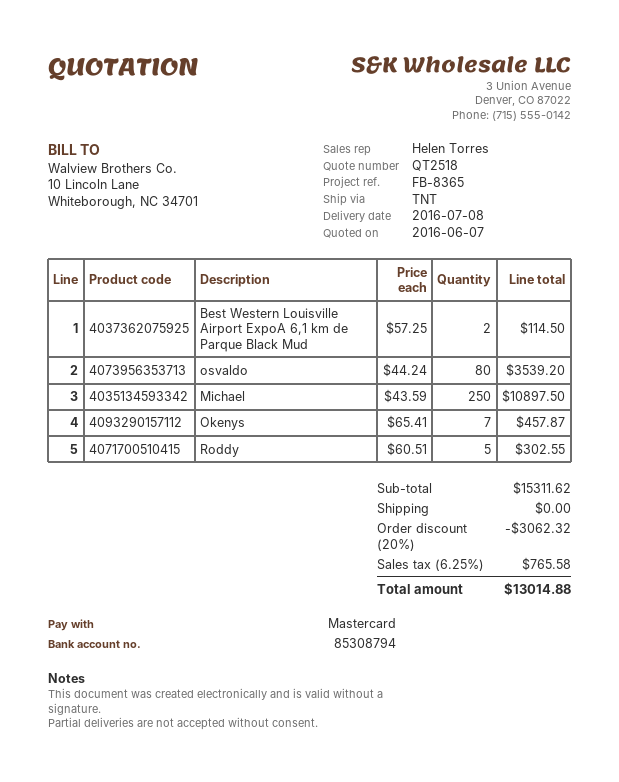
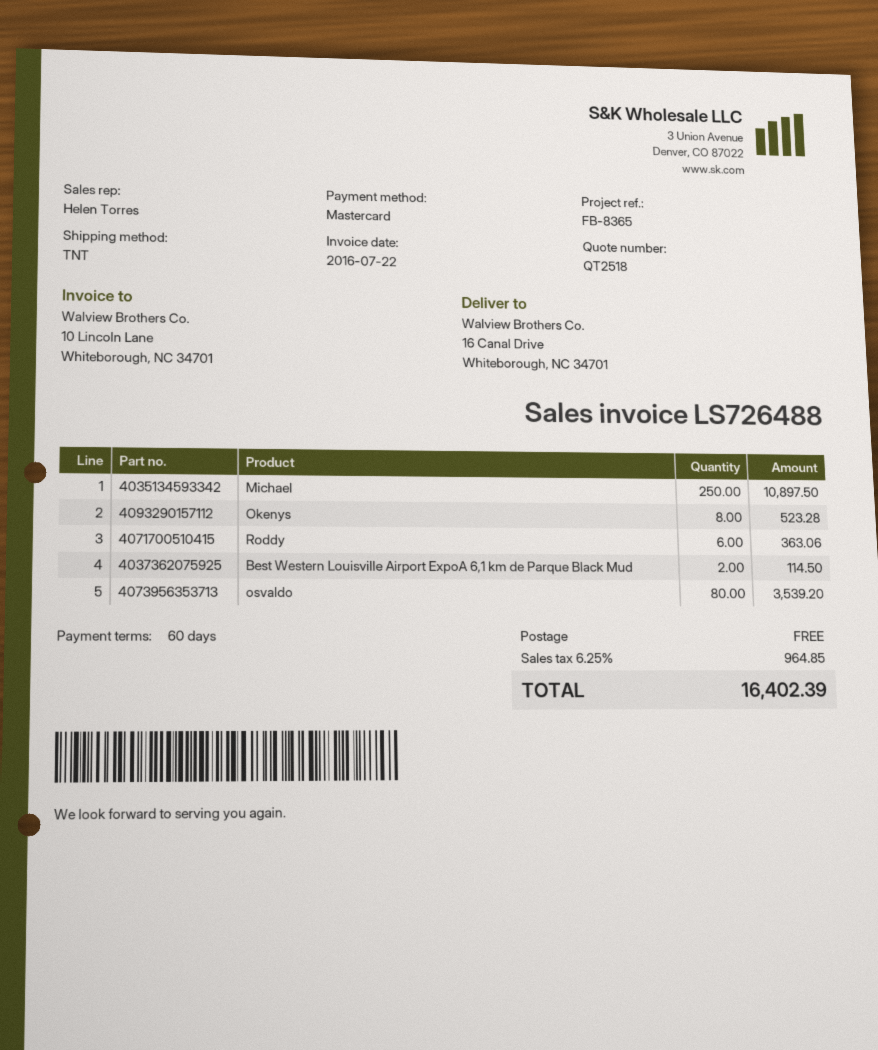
Okenys: 7 for 457.87 -> 8 for 523.28
Roddy: 5 for 302.55 -> 6 for 363.06
discount: 20% = 3062.32 -> none
tax: 6.25% = 765.58 -> 6.25% = 964.85
total: 13014.88 -> 16402.39

